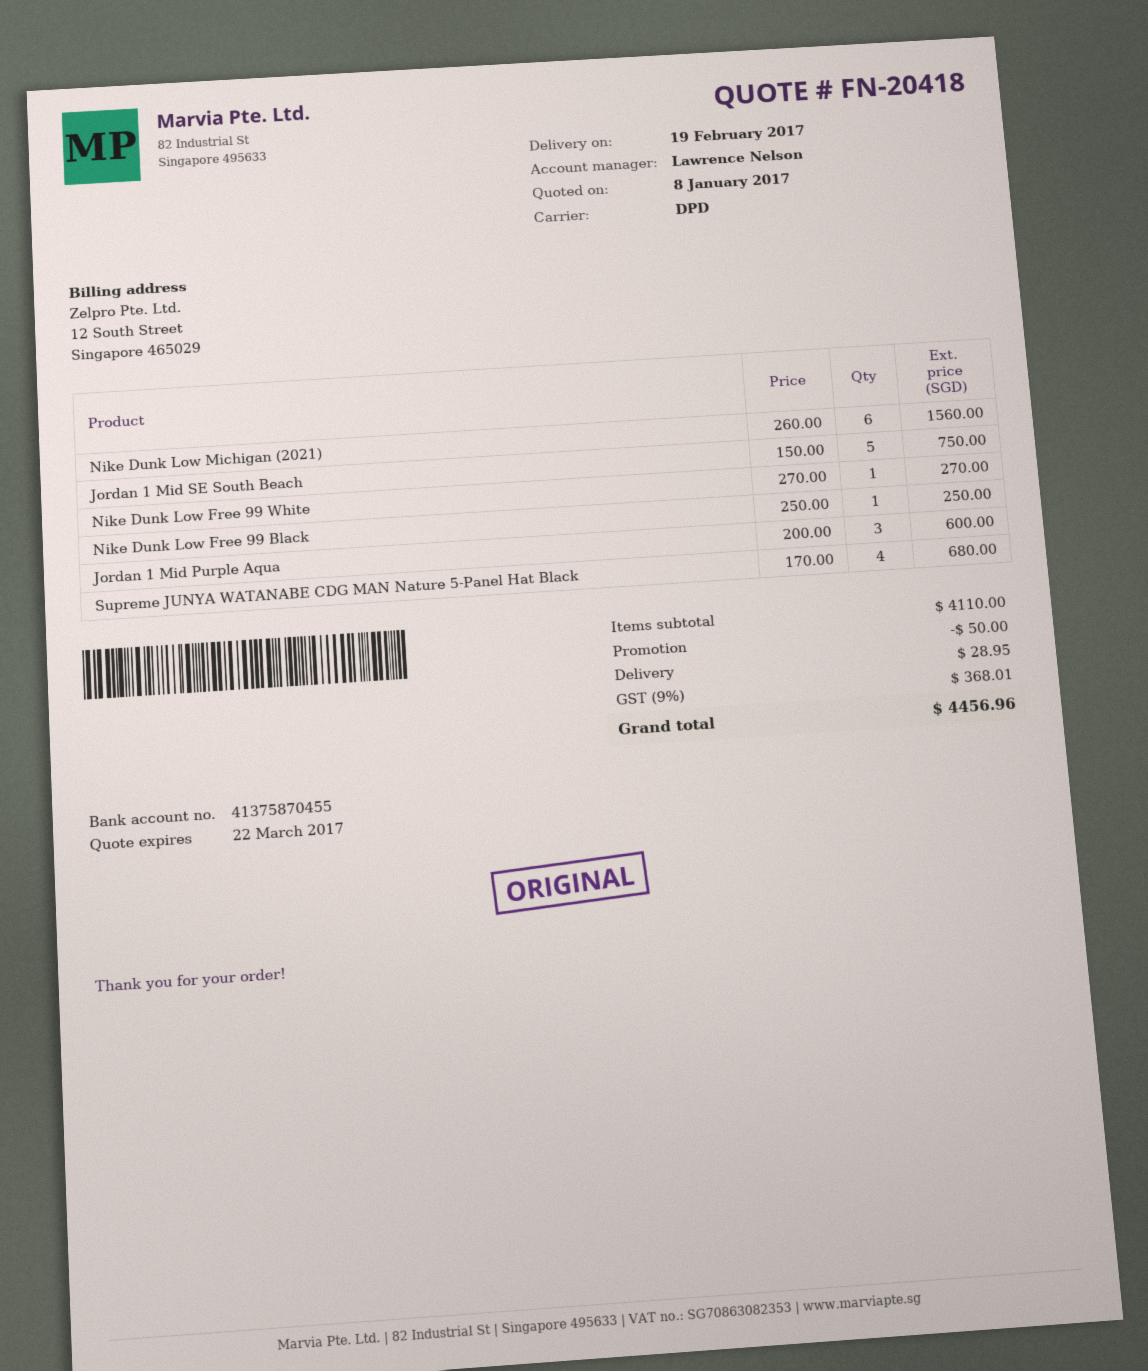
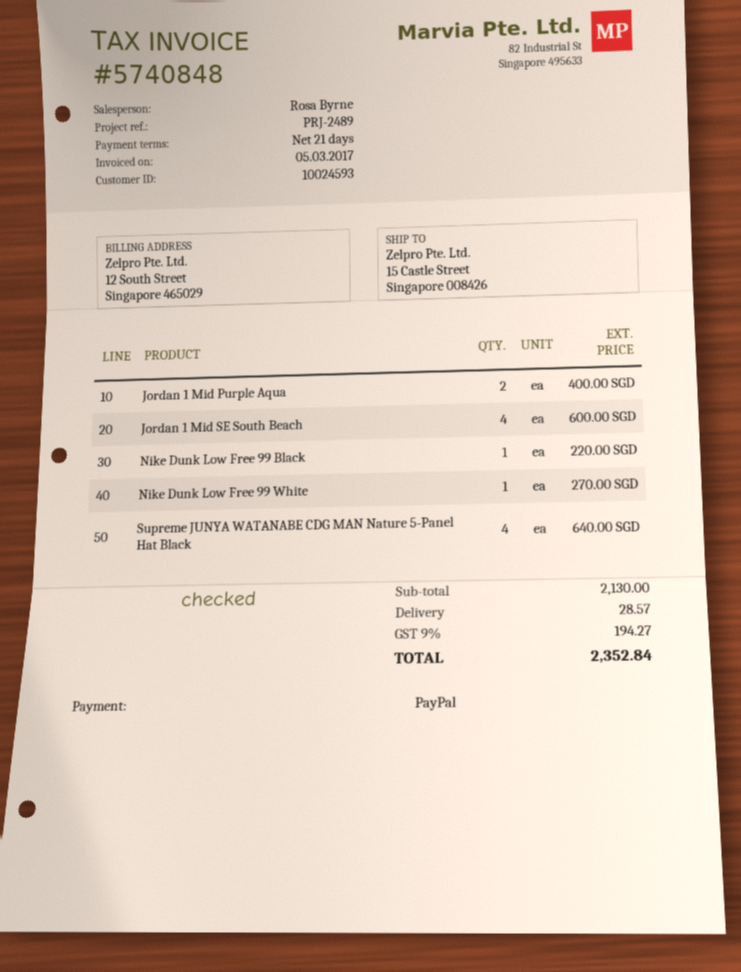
sales rep: Lawrence Nelson -> Rosa Byrne
Nike Dunk Low Michigan (2021): 6 for 1560.00 -> none
Jordan 1 Mid SE South Beach: 5 for 750.00 -> 4 for 600.00
Nike Dunk Low Free 99 Black: 1 for 250.00 -> 1 for 220.00
Jordan 1 Mid Purple Aqua: 3 for 600.00 -> 2 for 400.00
Supreme JUNYA WATANABE CDG MAN Nature 5-Panel Hat Black: 4 for 680.00 -> 4 for 640.00
subtotal: 4110.00 -> 2130.00
discount: 50.00 -> none
shipping: 28.95 -> 28.57
tax: 9% = 368.01 -> 9% = 194.27
total: 4456.96 -> 2352.84

